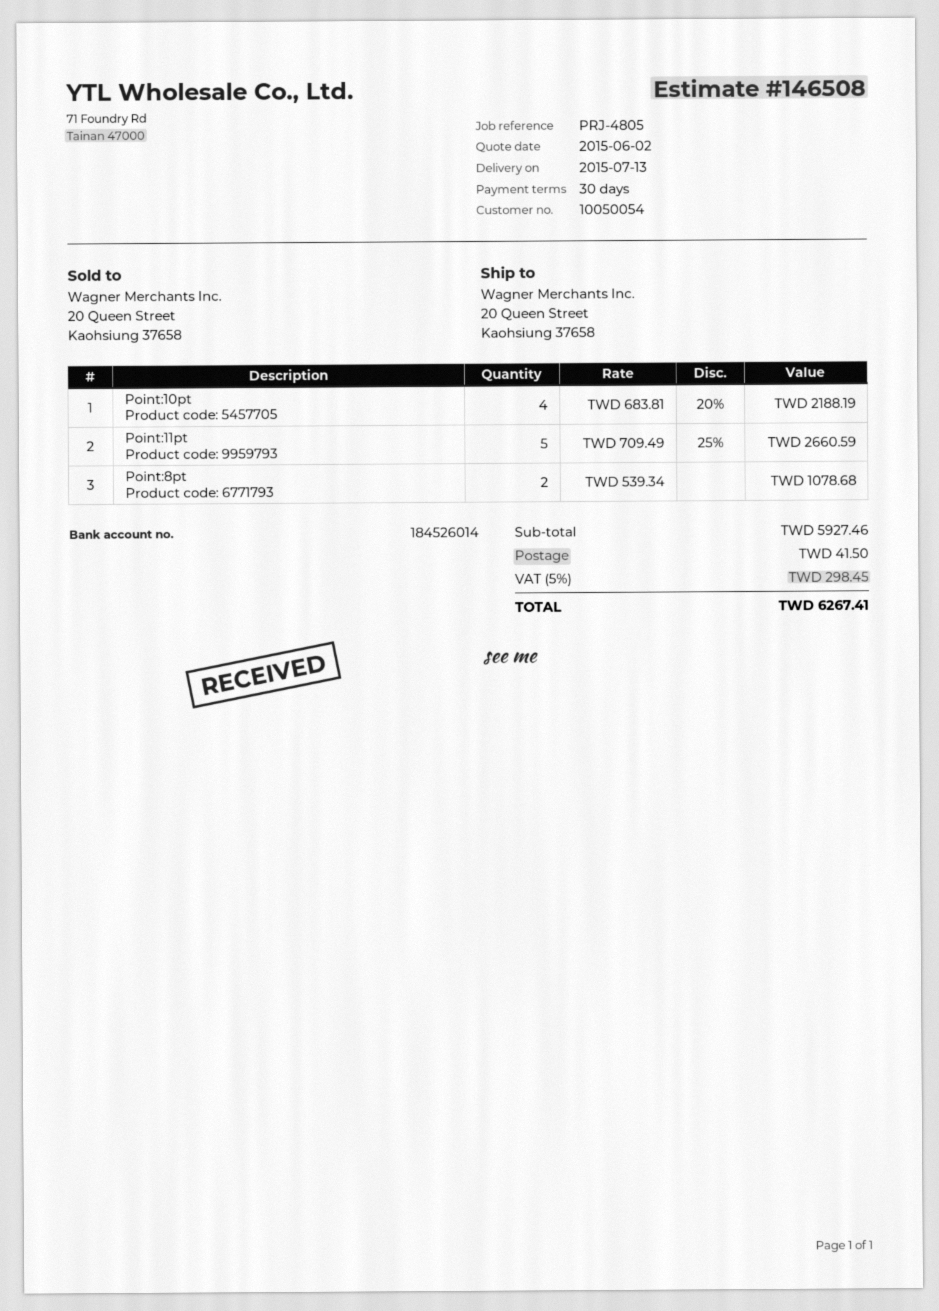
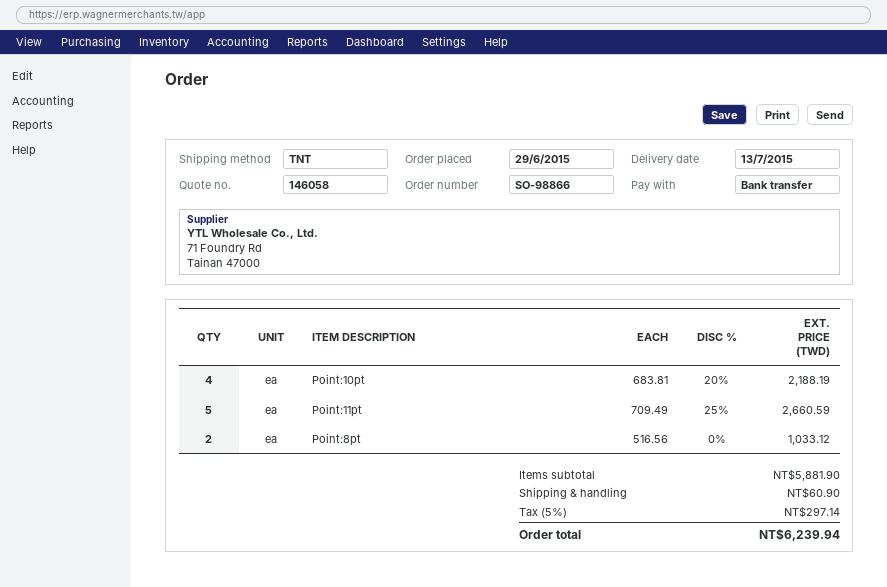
quote number: 146508 -> 146058
Point:8pt: 2 x 539.34 = 1078.68 -> 2 x 516.56 = 1033.12
subtotal: 5927.46 -> 5881.90
shipping: 41.50 -> 60.90
tax: 5% = 298.45 -> 5% = 297.14
total: 6267.41 -> 6239.94

